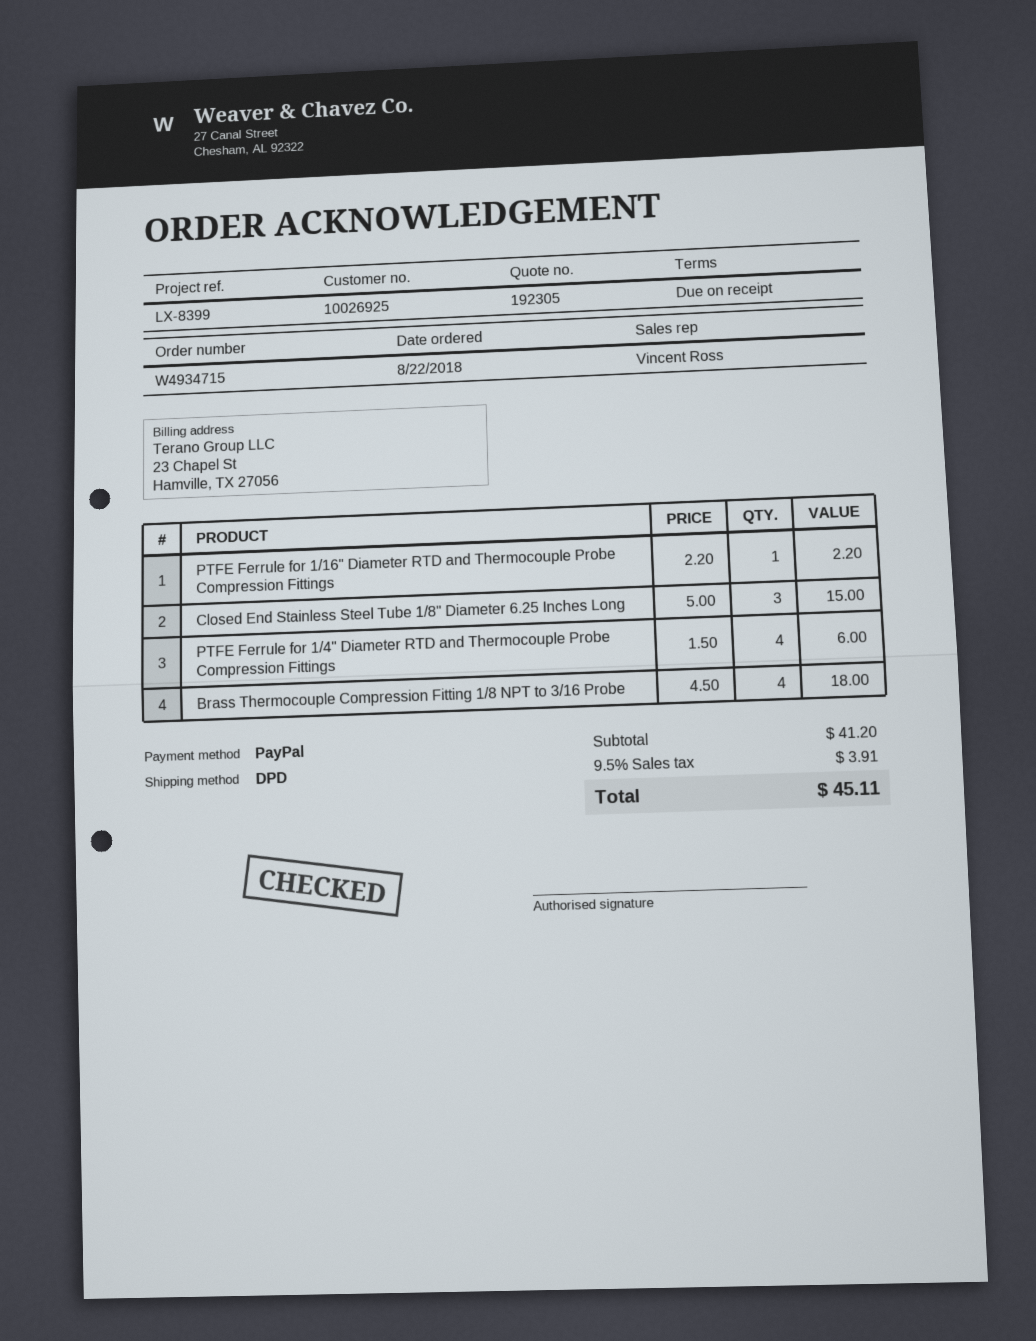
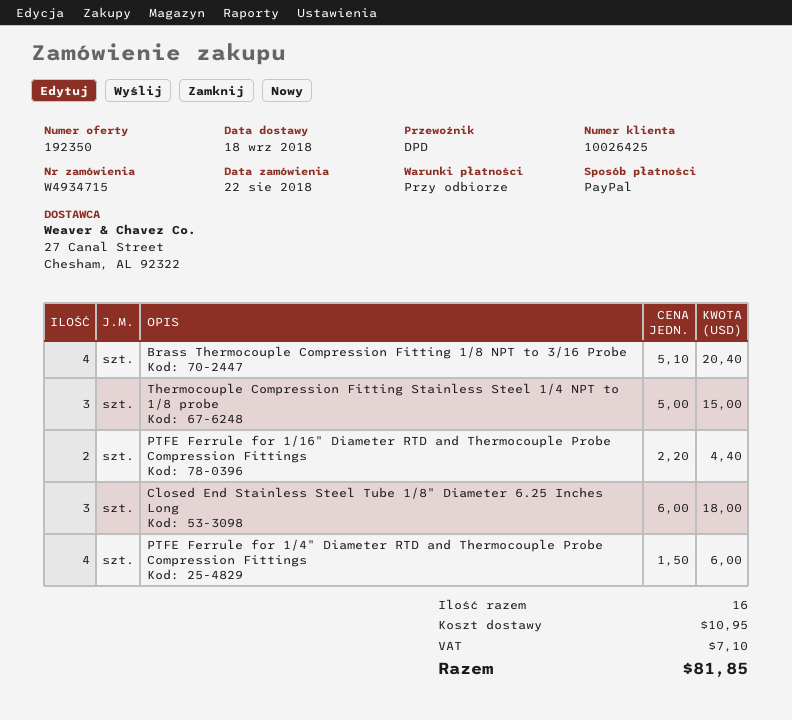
quote number: 192305 -> 192350
customer number: 10026925 -> 10026425
PTFE Ferrule for 1/16" Diameter RTD and Thermocouple Probe Compression Fittings: 1 x 2.20 = 2.20 -> 2 x 2.20 = 4.40
Closed End Stainless Steel Tube 1/8" Diameter 6.25 Inches Long: 3 x 5.00 = 15.00 -> 3 x 6.00 = 18.00
Brass Thermocouple Compression Fitting 1/8 NPT to 3/16 Probe: 4 x 4.50 = 18.00 -> 4 x 5.10 = 20.40
Thermocouple Compression Fitting Stainless Steel 1/4 NPT to 1/8 probe: none -> 3 x 5.00 = 15.00
shipping: none -> 10.95
tax: 3.91 -> 7.10
total: 45.11 -> 81.85

